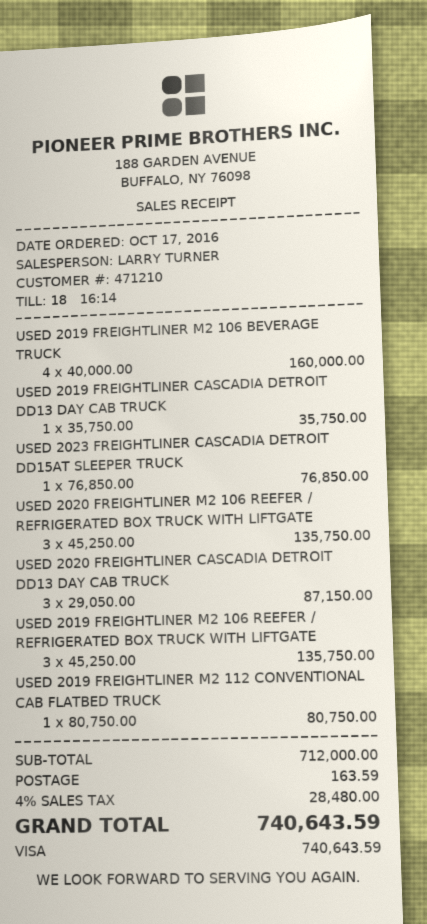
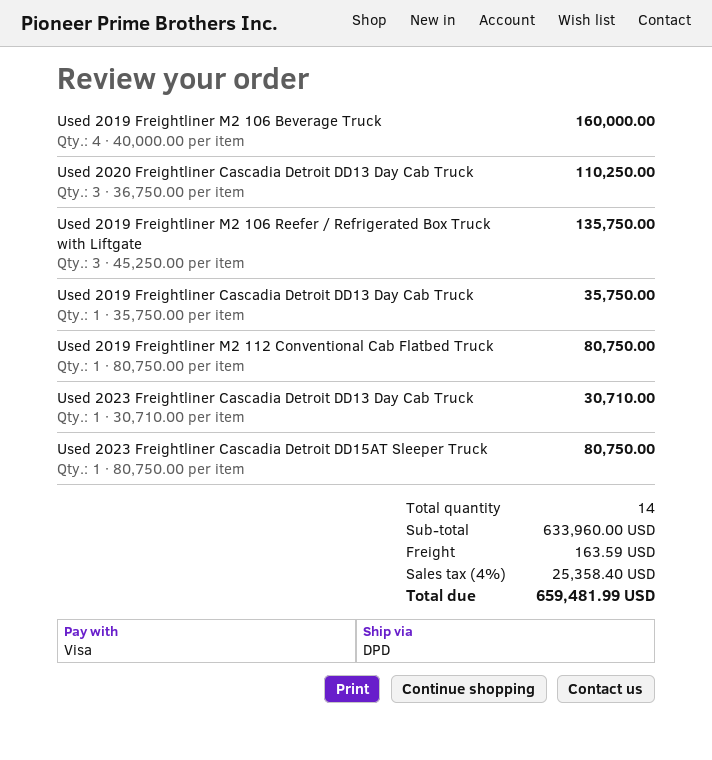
USED 2023 FREIGHTLINER CASCADIA DETROIT DD15AT SLEEPER TRUCK: 1 x 76850.00 = 76850.00 -> 1 x 80750.00 = 80750.00
USED 2020 FREIGHTLINER M2 106 REEFER / REFRIGERATED BOX TRUCK WITH LIFTGATE: 3 x 45250.00 = 135750.00 -> none
USED 2020 FREIGHTLINER CASCADIA DETROIT DD13 DAY CAB TRUCK: 3 x 29050.00 = 87150.00 -> 3 x 36750.00 = 110250.00
Used 2023 Freightliner Cascadia Detroit DD13 Day Cab Truck: none -> 1 x 30710.00 = 30710.00
subtotal: 712000.00 -> 633960.00
tax: 4% = 28480.00 -> 4% = 25358.40
total: 740643.59 -> 659481.99

